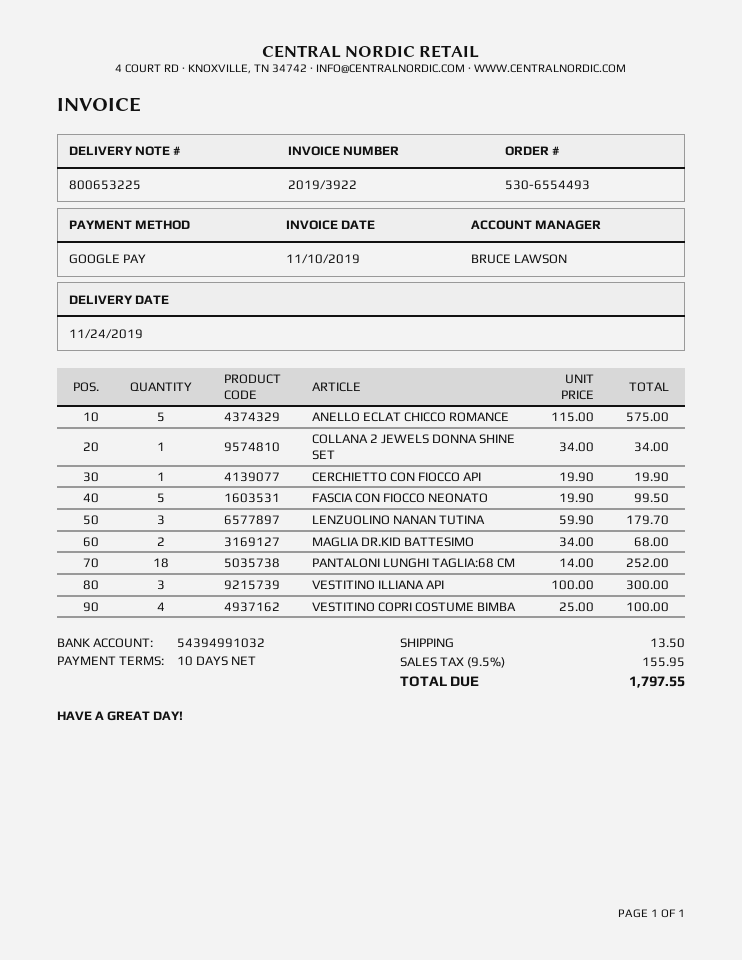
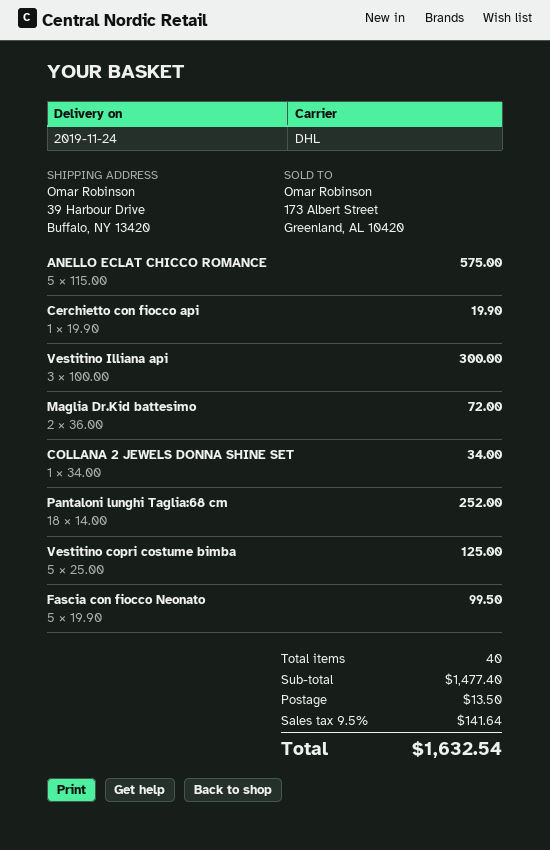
LENZUOLINO NANAN TUTINA: 3 x 59.90 = 179.70 -> none
MAGLIA DR.KID BATTESIMO: 2 x 34.00 = 68.00 -> 2 x 36.00 = 72.00
VESTITINO COPRI COSTUME BIMBA: 4 x 25.00 = 100.00 -> 5 x 25.00 = 125.00
tax: 9.5% = 155.95 -> 9.5% = 141.64
total: 1797.55 -> 1632.54

